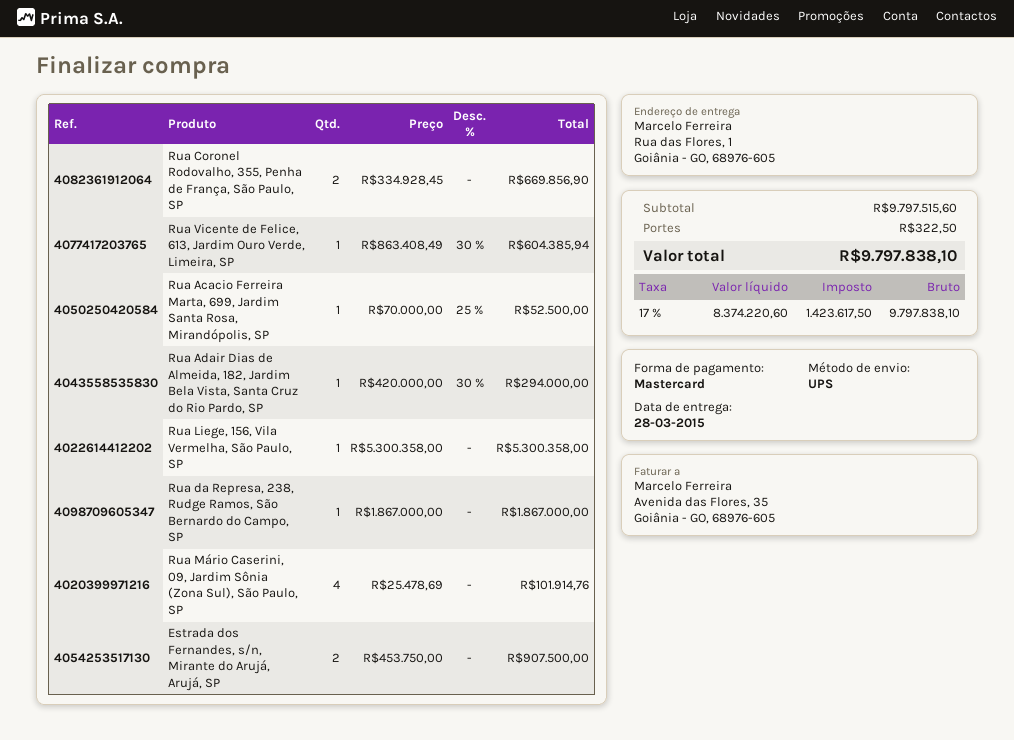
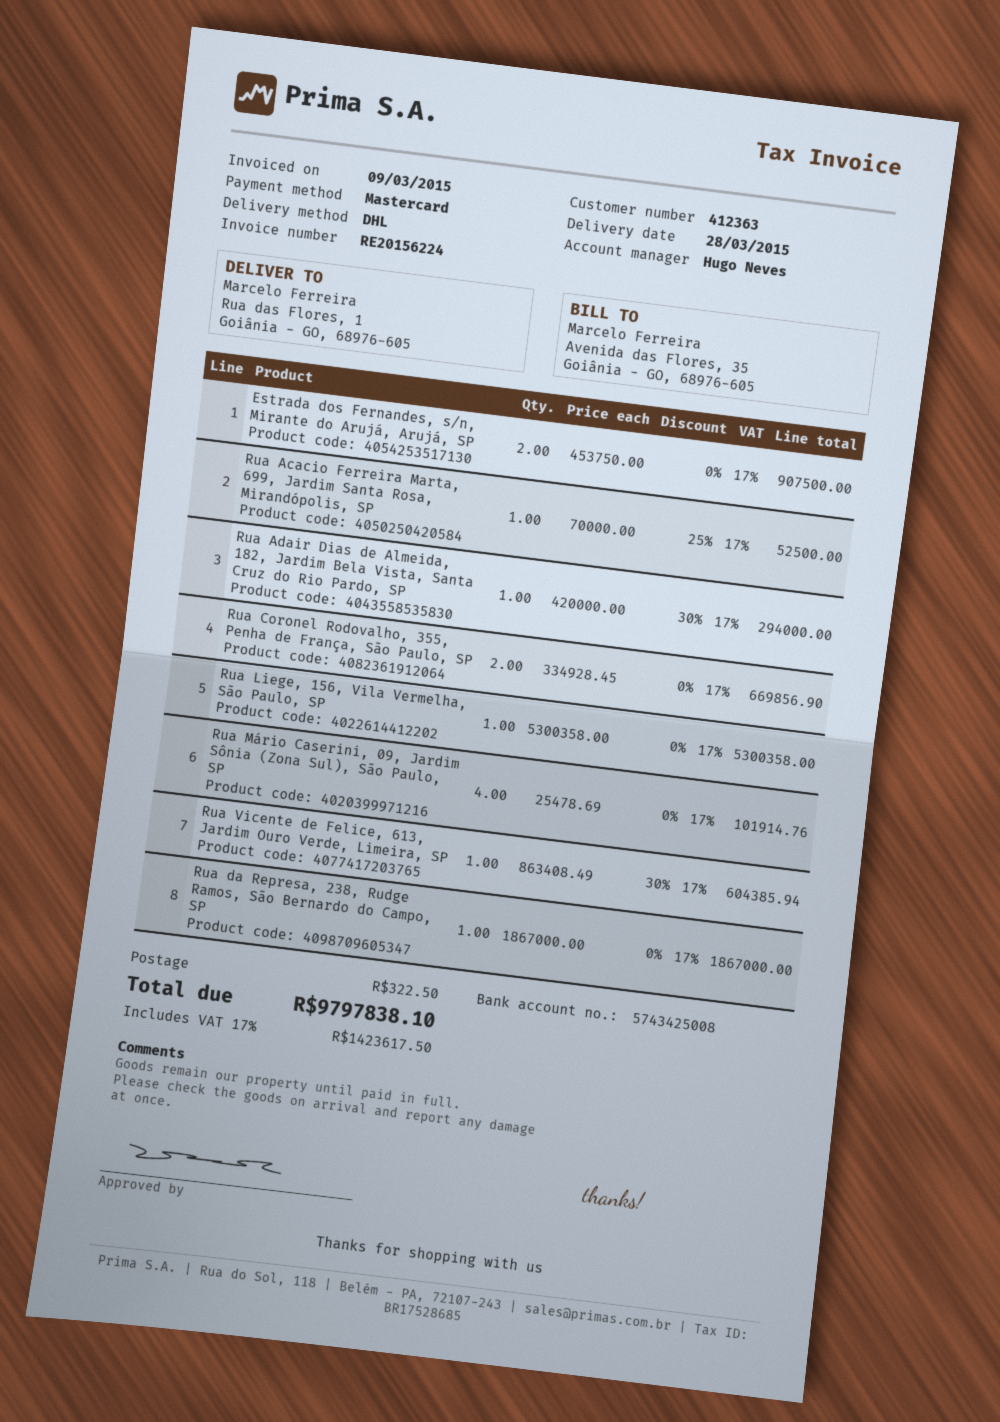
shipping method: UPS -> DHL

